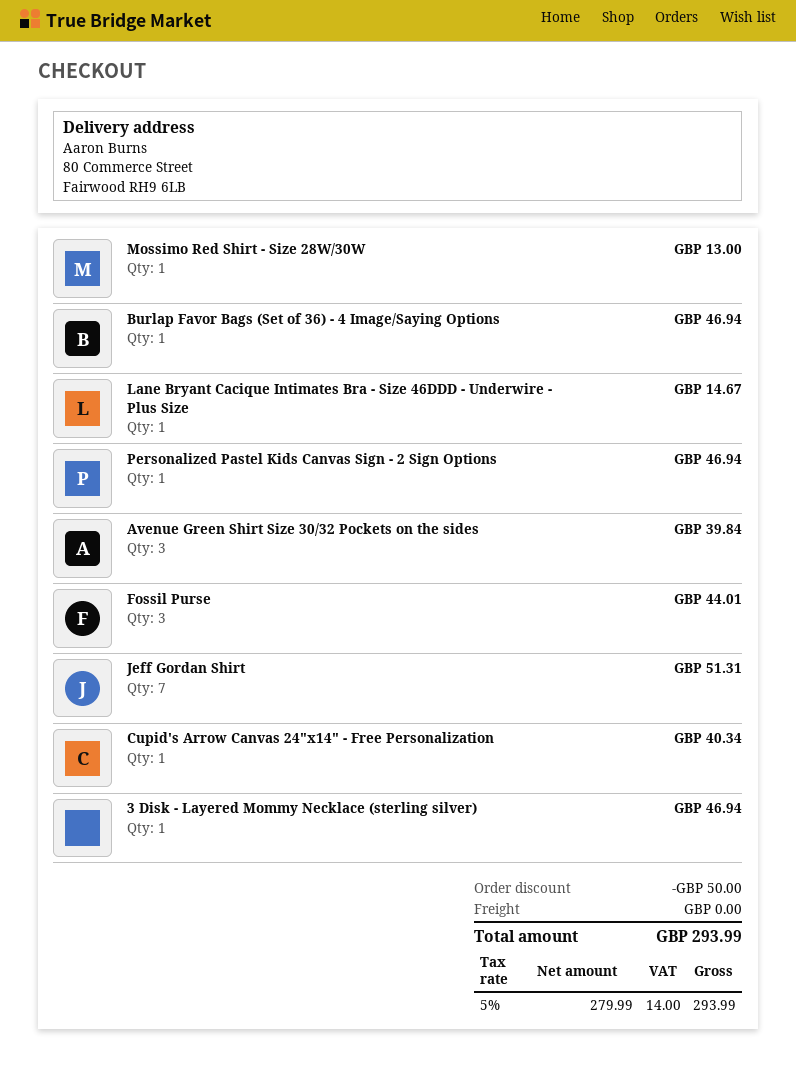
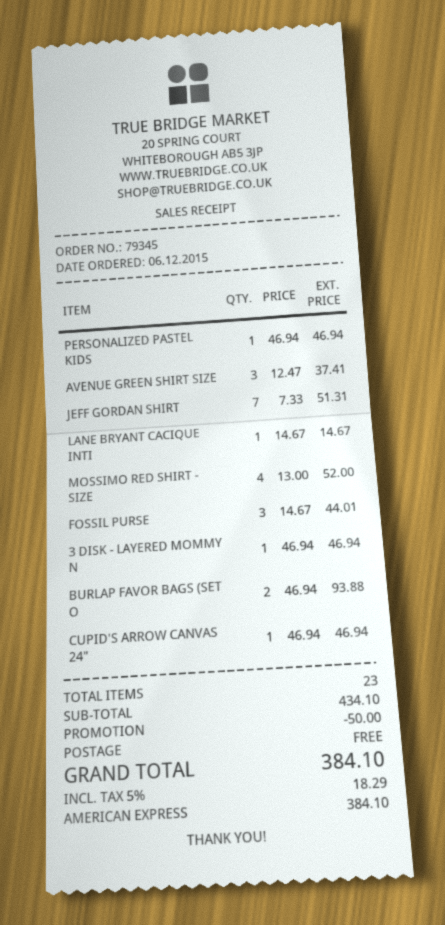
Mossimo Red Shirt - Size 28W/30W: 1 for 13.00 -> 4 for 52.00
Burlap Favor Bags (Set of 36) - 4 Image/Saying Options: 1 for 46.94 -> 2 for 93.88
Avenue Green Shirt Size 30/32 Pockets on the sides: 3 for 39.84 -> 3 for 37.41
Cupid's Arrow Canvas 24"x14" - Free Personalization: 1 for 40.34 -> 1 for 46.94
tax: 5% = 14.00 -> 5% = 18.29
total: 293.99 -> 384.10

